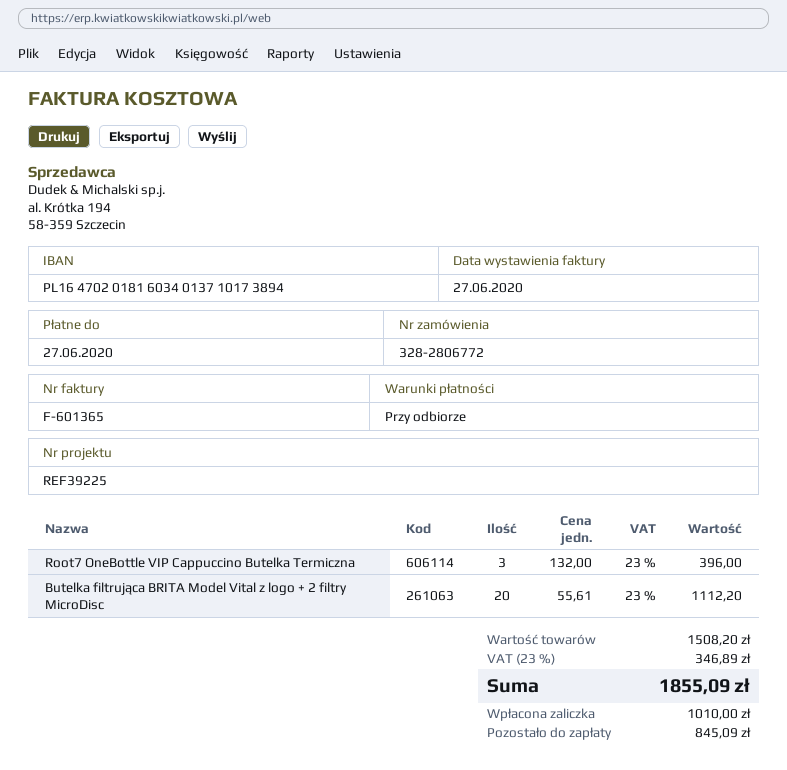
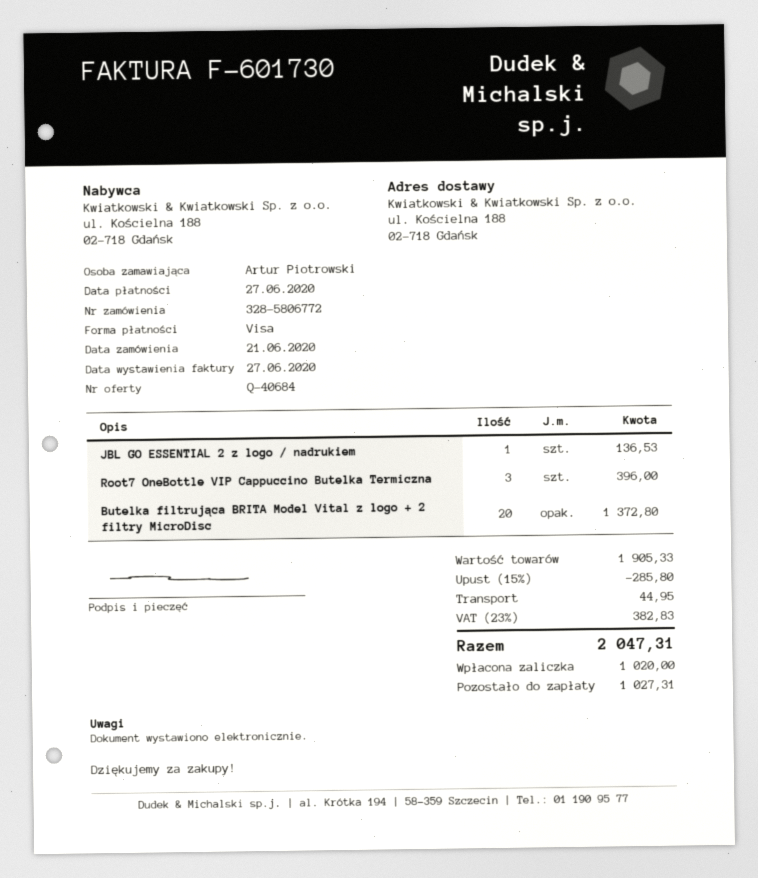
order number: 328-2806772 -> 328-5806772
invoice number: F-601365 -> F-601730
Butelka filtrująca BRITA Model Vital z logo + 2 filtry MicroDisc: 20 for 1112.20 -> 20 for 1372.80
JBL GO ESSENTIAL 2 z logo / nadrukiem: none -> 1 for 136.53
subtotal: 1508.20 -> 1905.33
discount: none -> 15% = 285.80
shipping: none -> 44.95
tax: 23% = 346.89 -> 23% = 382.83
total: 1855.09 -> 2047.31
deposit: 1010.00 -> 1020.00
balance: 845.09 -> 1027.31

